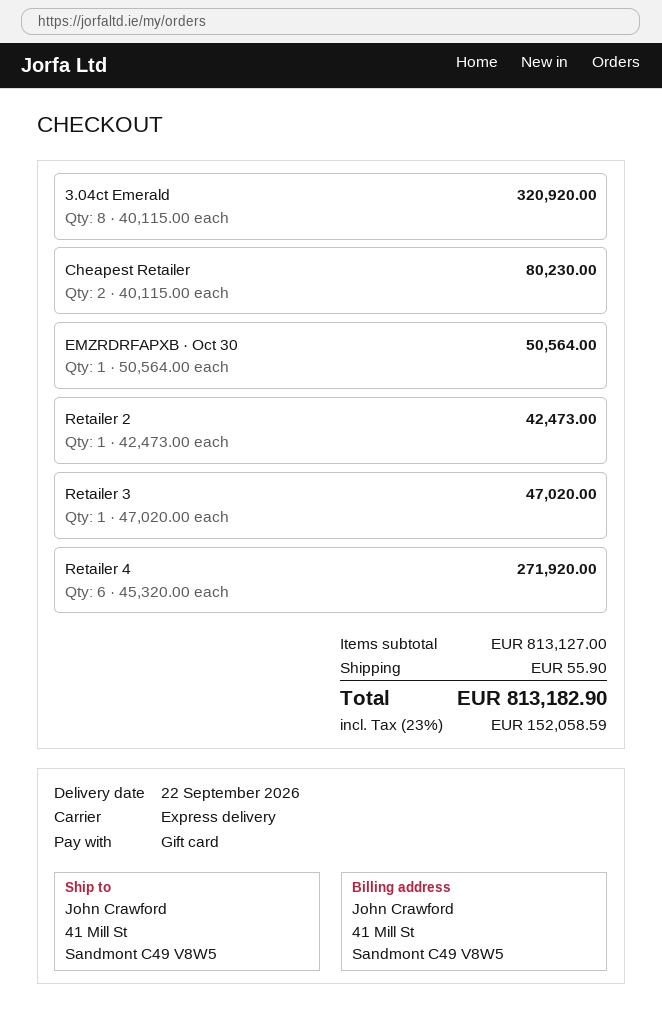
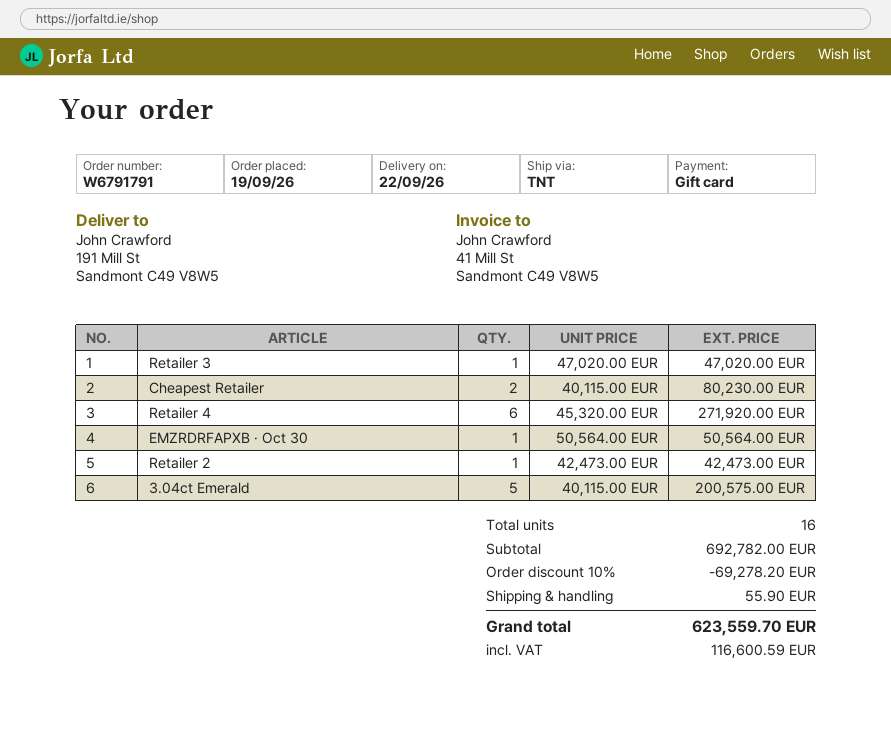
shipping method: express -> TNT
ship to: 41 Mill St, Sandmont C49 V8W5 -> 191 Mill St, Sandmont C49 V8W5
3.04ct Emerald: 8 x 40115.00 = 320920.00 -> 5 x 40115.00 = 200575.00
subtotal: 813127.00 -> 692782.00
discount: none -> 10% = 69278.20
tax: 152058.59 -> 116600.59
total: 813182.90 -> 623559.70

